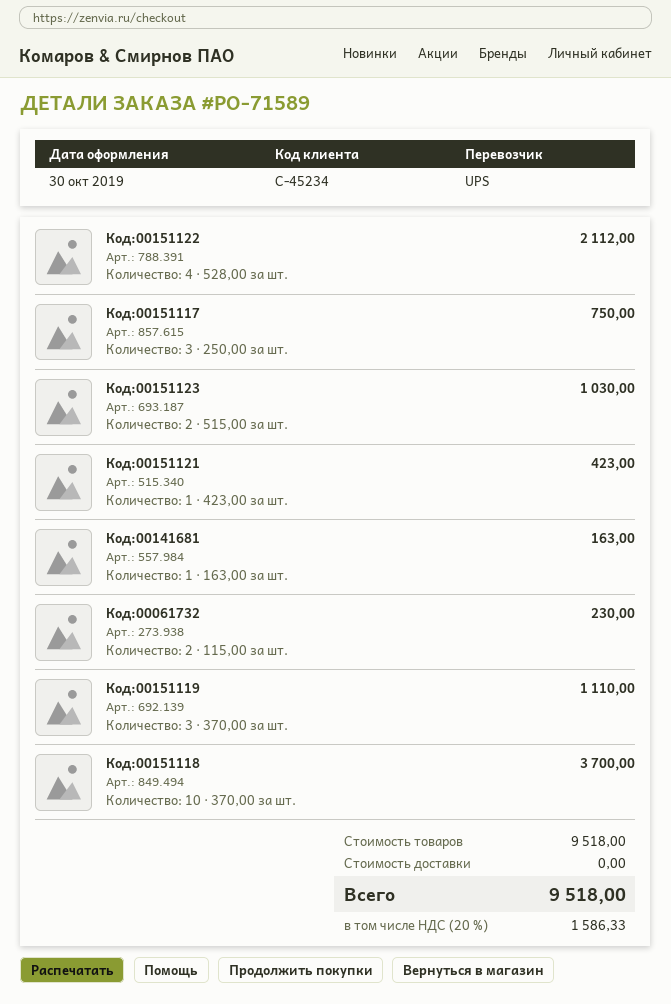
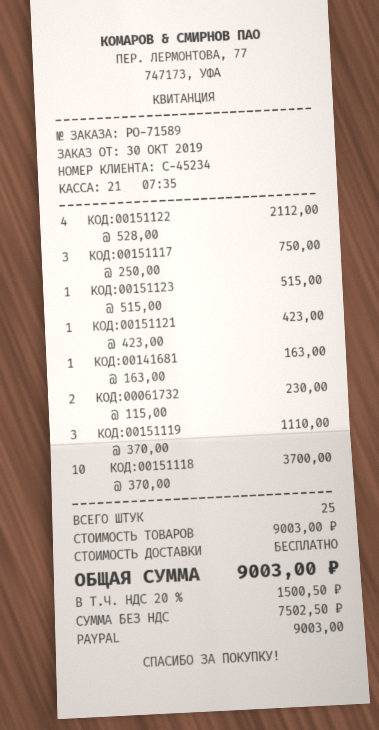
Код:00151123: 2 x 515.00 = 1030.00 -> 1 x 515.00 = 515.00
subtotal: 9518.00 -> 9003.00
tax: 20% = 1586.33 -> 20% = 1500.50
total: 9518.00 -> 9003.00

